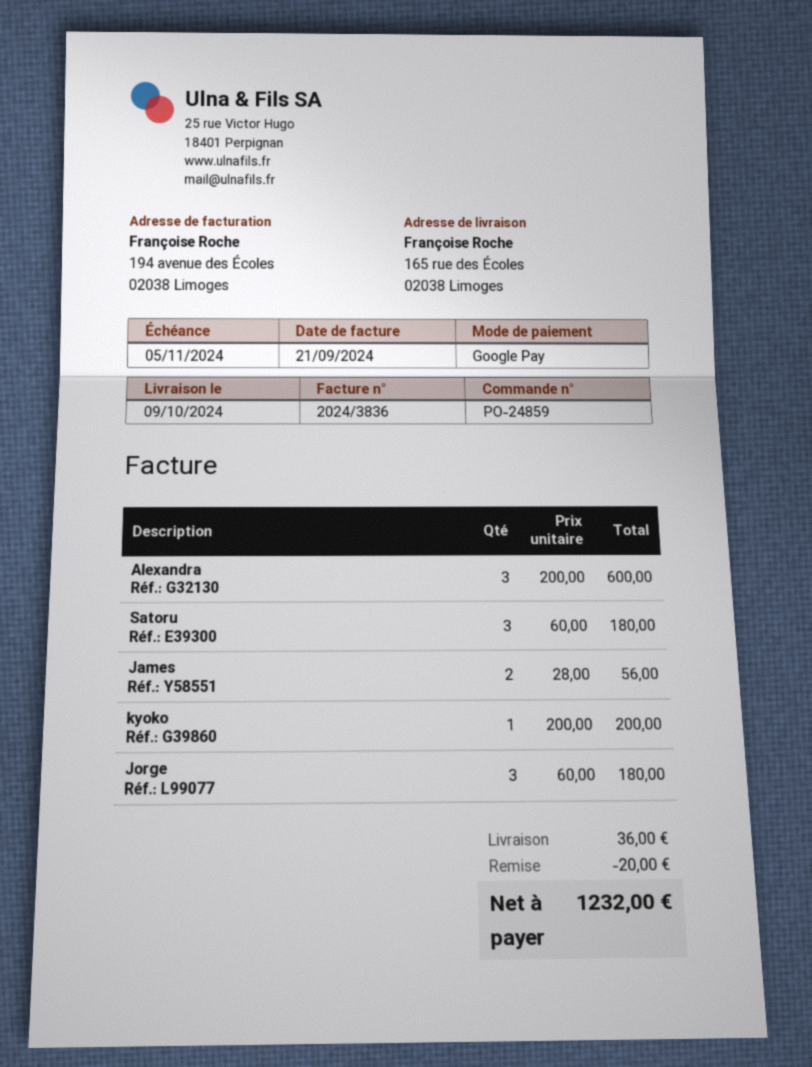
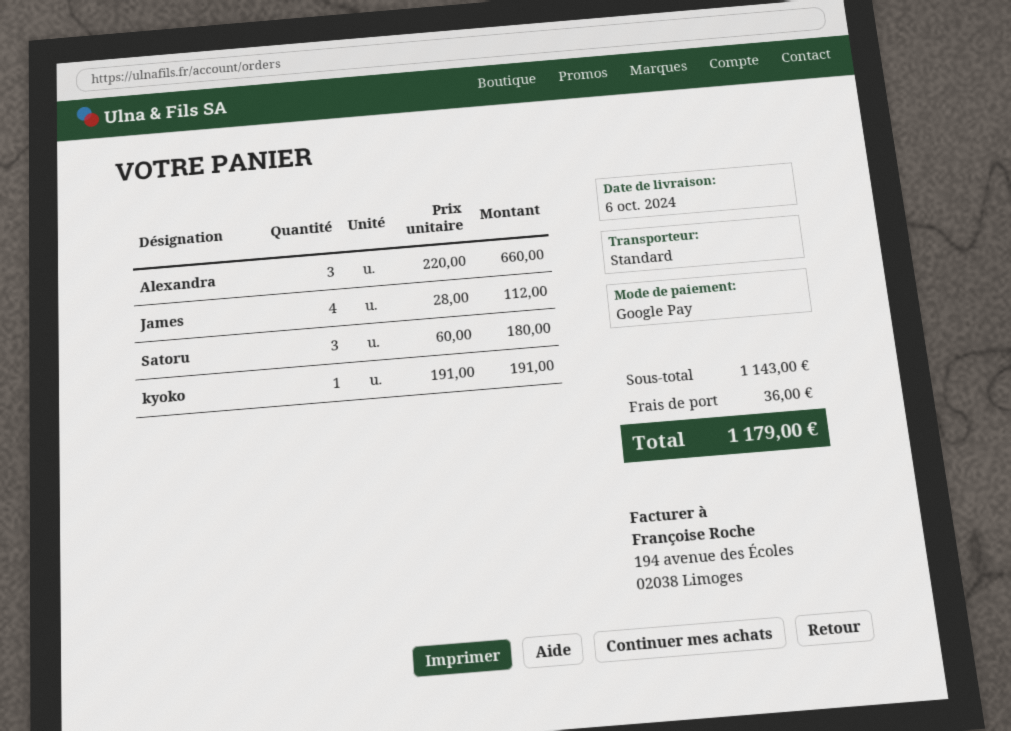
delivery date: 2024-10-09 -> 2024-10-06
Alexandra: 3 x 200.00 = 600.00 -> 3 x 220.00 = 660.00
James: 2 x 28.00 = 56.00 -> 4 x 28.00 = 112.00
kyoko: 1 x 200.00 = 200.00 -> 1 x 191.00 = 191.00
Jorge: 3 x 60.00 = 180.00 -> none
discount: 20.00 -> none
total: 1232.00 -> 1179.00

